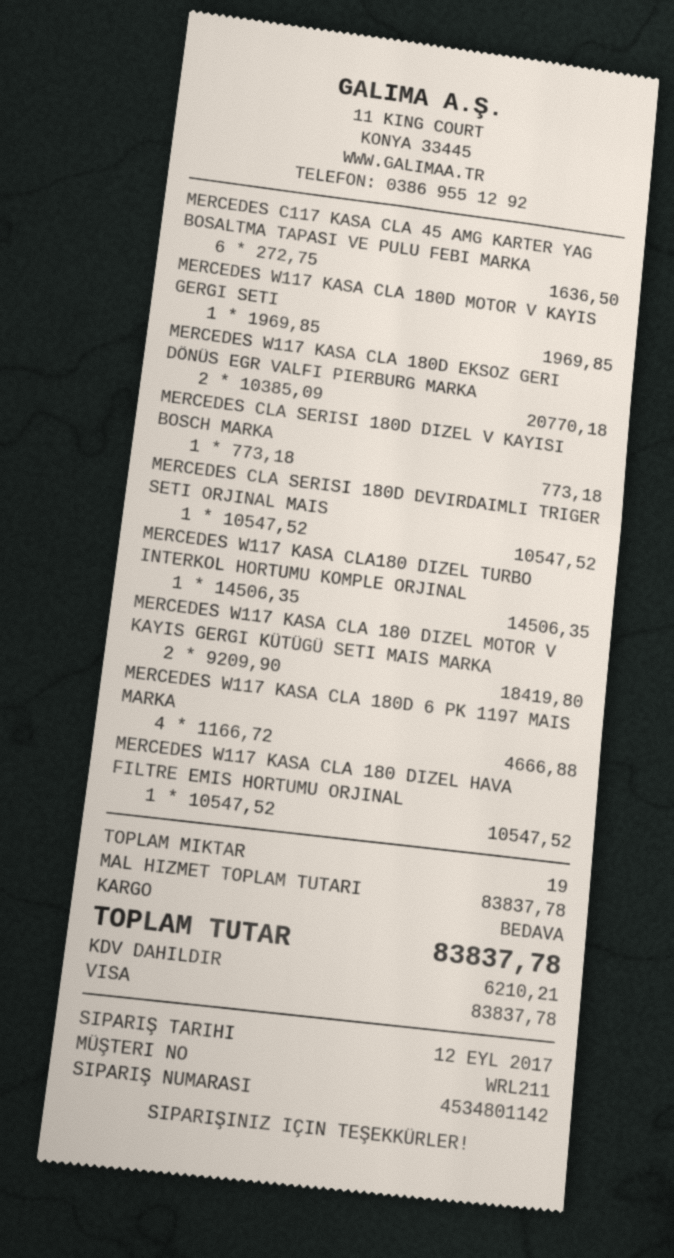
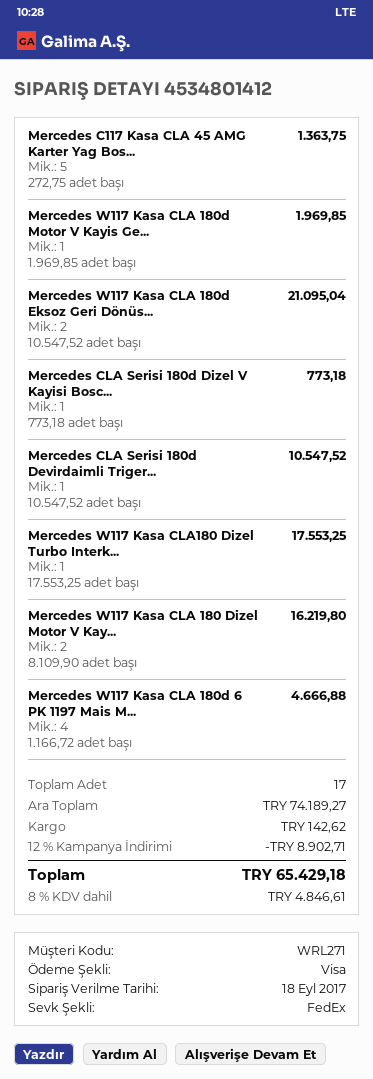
order number: 4534801142 -> 4534801412
order date: 2017-09-12 -> 2017-09-18
customer number: WRL211 -> WRL271
MERCEDES C117 KASA CLA 45 AMG KARTER YAG BOSALTMA TAPASI VE PULU FEBI MARKA: 6 x 272.75 = 1636.50 -> 5 x 272.75 = 1363.75
MERCEDES W117 KASA CLA 180D EKSOZ GERI DÖNÜS EGR VALFI PIERBURG MARKA: 2 x 10385.09 = 20770.18 -> 2 x 10547.52 = 21095.04
MERCEDES W117 KASA CLA180 DIZEL TURBO INTERKOL HORTUMU KOMPLE ORJINAL: 1 x 14506.35 = 14506.35 -> 1 x 17553.25 = 17553.25
MERCEDES W117 KASA CLA 180 DIZEL MOTOR V KAYIS GERGI KÜTÜGÜ SETI MAIS MARKA: 2 x 9209.90 = 18419.80 -> 2 x 8109.90 = 16219.80
MERCEDES W117 KASA CLA 180 DIZEL HAVA FILTRE EMIS HORTUMU ORJINAL: 1 x 10547.52 = 10547.52 -> none
total quantity: 19 -> 17
subtotal: 83837.78 -> 74189.27
discount: none -> 12% = 8902.71
shipping: 0.00 -> 142.62
tax: 6210.21 -> 4846.61
total: 83837.78 -> 65429.18

